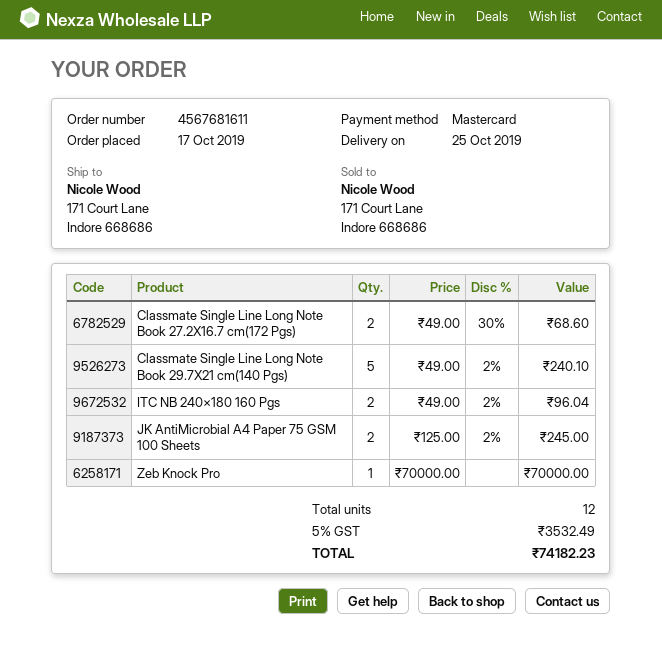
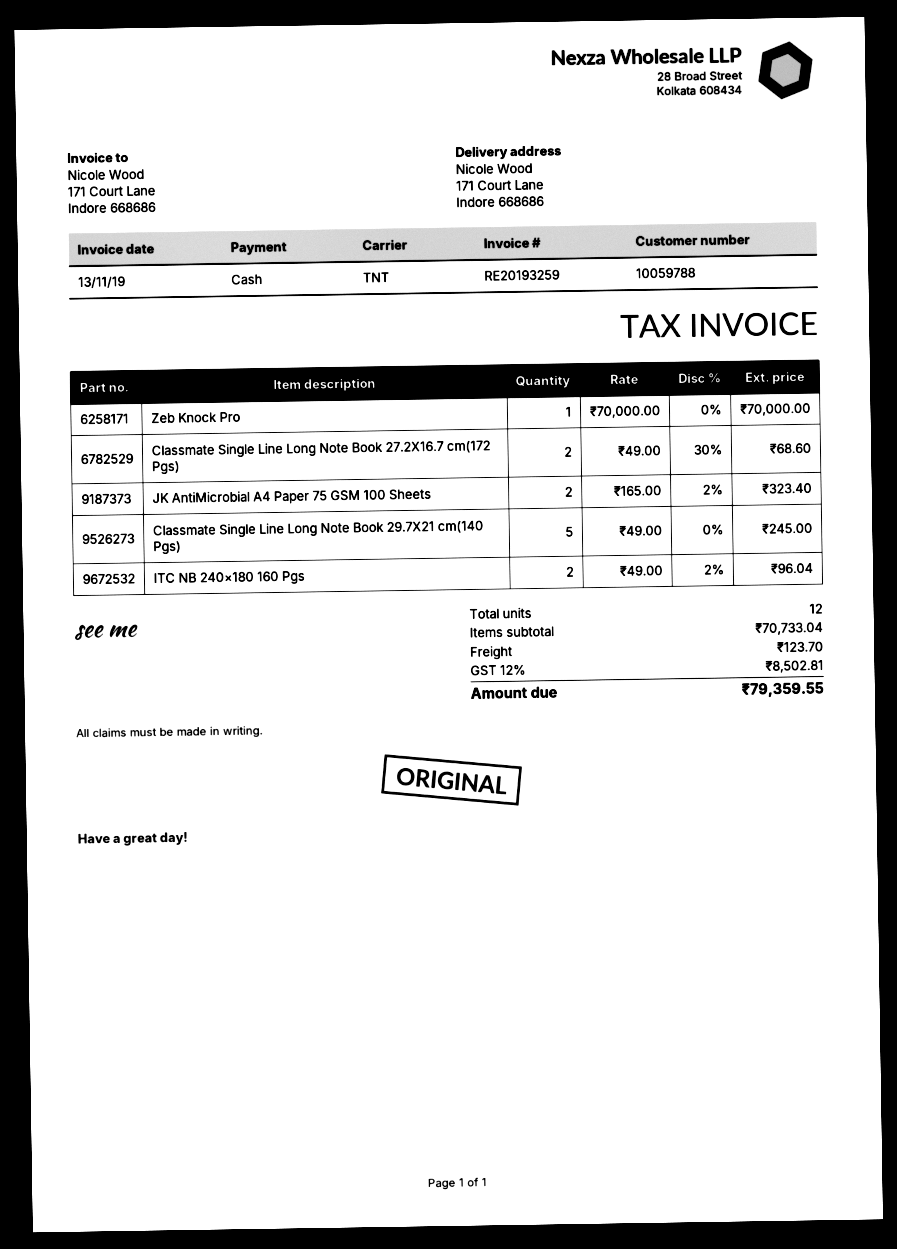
payment method: Mastercard -> cash
Classmate Single Line Long Note Book 29.7X21 cm(140 Pgs): 5 x 49.00 - 2% = 240.10 -> 5 x 49.00 = 245.00
JK AntiMicrobial A4 Paper 75 GSM 100 Sheets: 2 x 125.00 - 2% = 245.00 -> 2 x 165.00 - 2% = 323.40
shipping: none -> 123.70
tax: 5% = 3532.49 -> 12% = 8502.81
total: 74182.23 -> 79359.55

